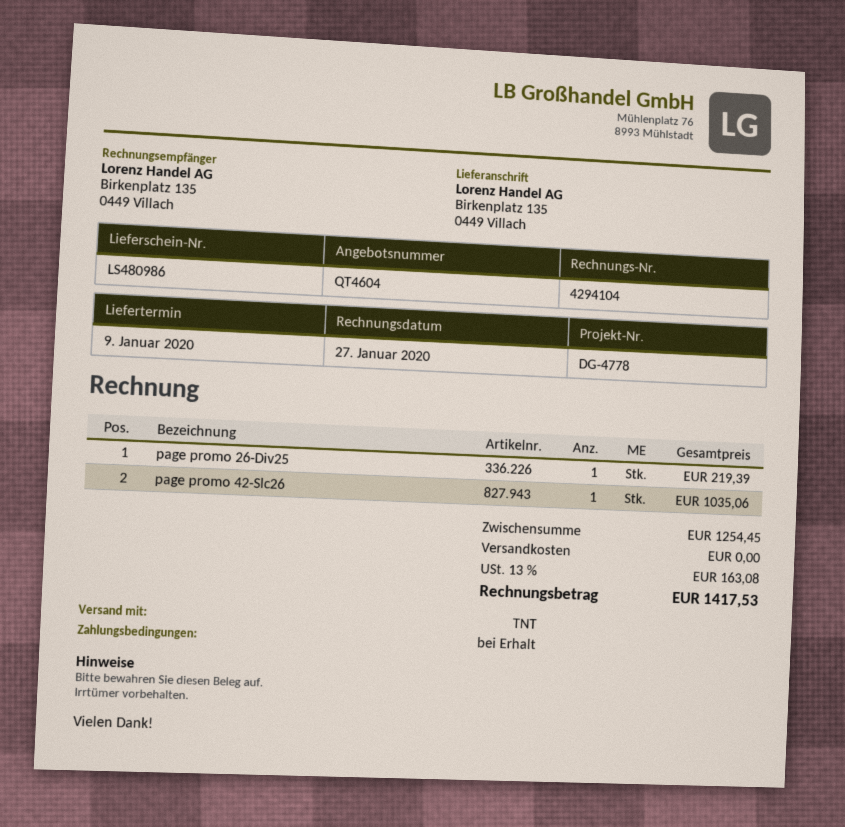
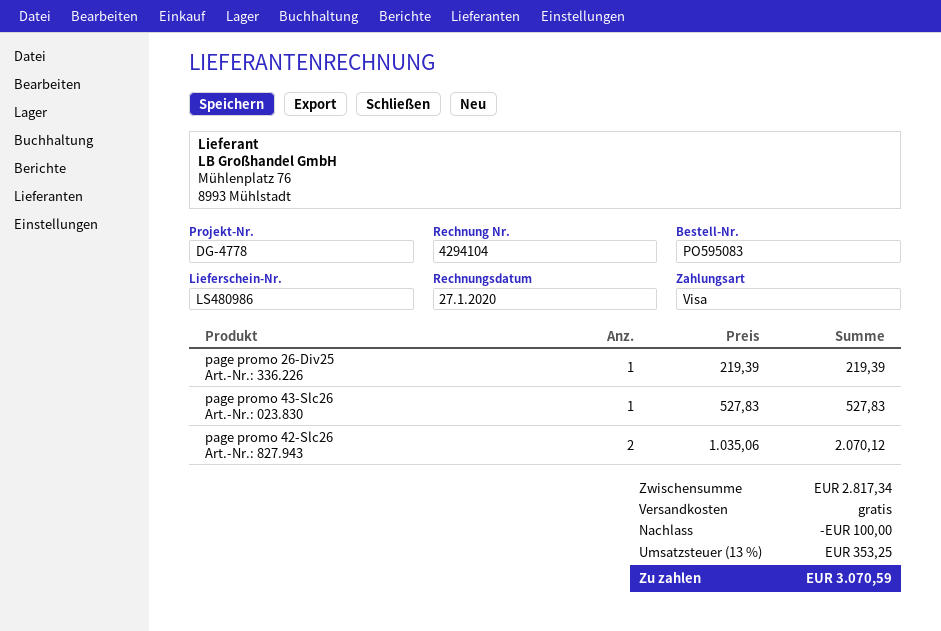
page promo 42-Slc26: 1 for 1035.06 -> 2 for 2070.12
page promo 43-Slc26: none -> 1 for 527.83
subtotal: 1254.45 -> 2817.34
discount: none -> 100.00
tax: 13% = 163.08 -> 13% = 353.25
total: 1417.53 -> 3070.59

